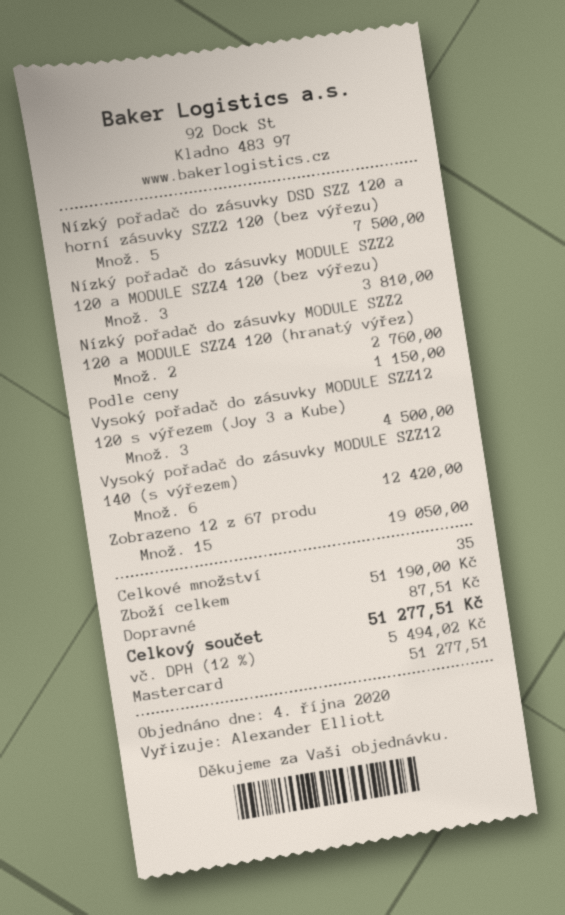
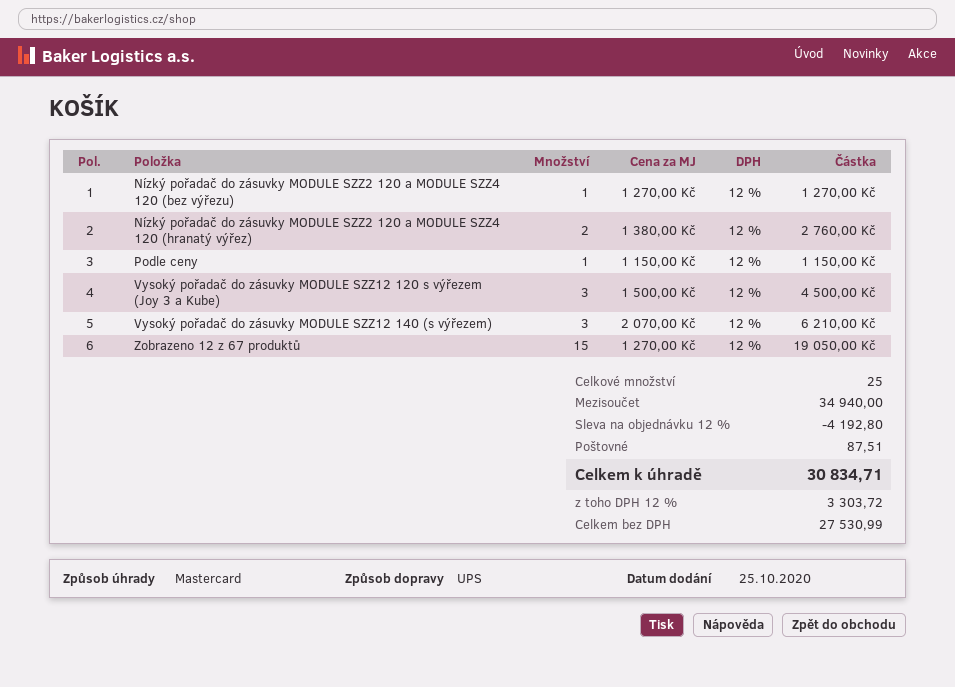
Nízký pořadač do zásuvky DSD SZZ 120 a horní zásuvky SZZ2 120 (bez výřezu): 5 for 7500.00 -> none
Nízký pořadač do zásuvky MODULE SZZ2 120 a MODULE SZZ4 120 (bez výřezu): 3 for 3810.00 -> 1 for 1270.00
Vysoký pořadač do zásuvky MODULE SZZ12 140 (s výřezem): 6 for 12420.00 -> 3 for 6210.00
total quantity: 35 -> 25
subtotal: 51190.00 -> 34940.00
discount: none -> 12% = 4192.80
tax: 12% = 5494.02 -> 12% = 3303.72
total: 51277.51 -> 30834.71

